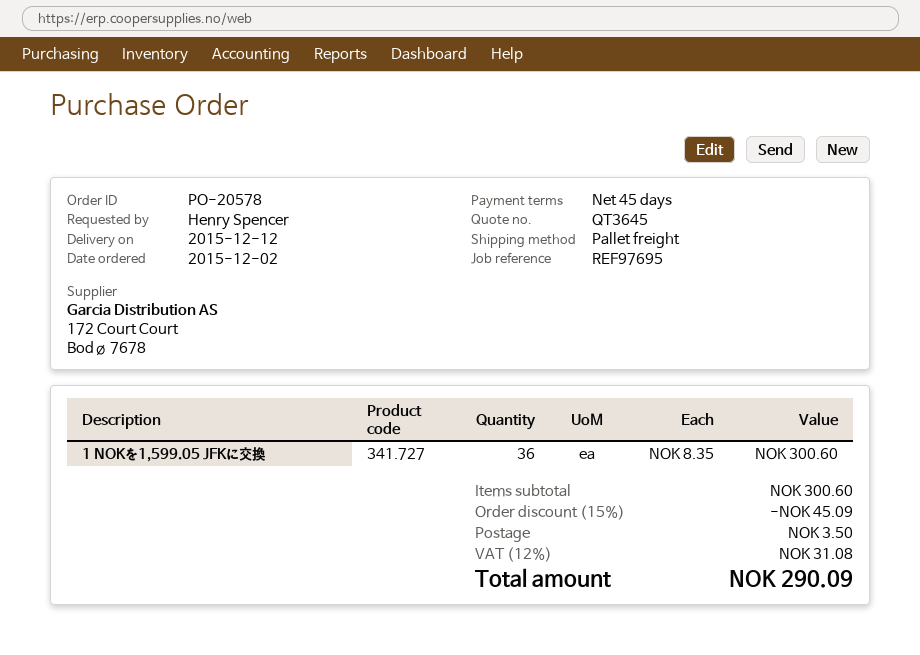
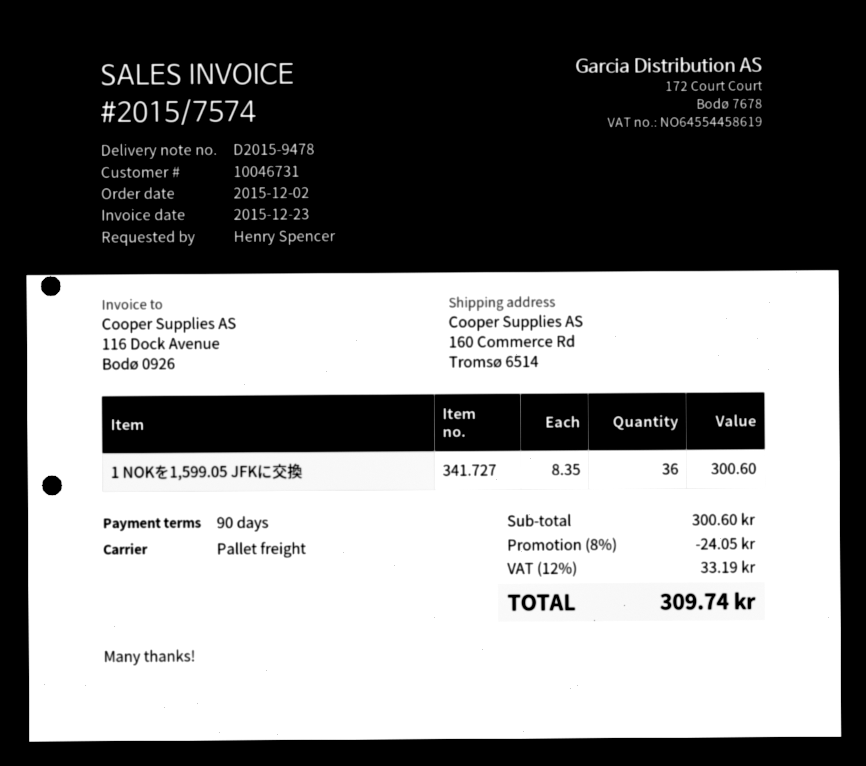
payment terms: 45 days -> 90 days
discount: 15% = 45.09 -> 8% = 24.05
shipping: 3.50 -> none
tax: 12% = 31.08 -> 12% = 33.19
total: 290.09 -> 309.74

